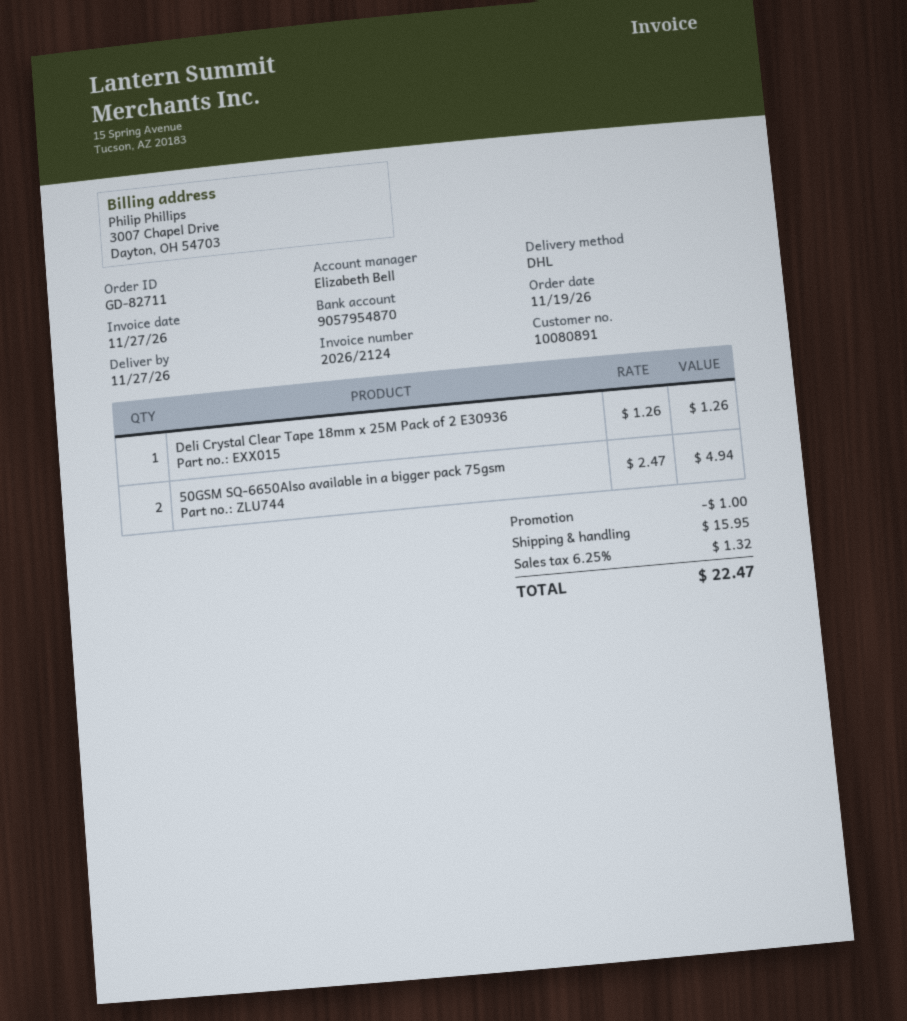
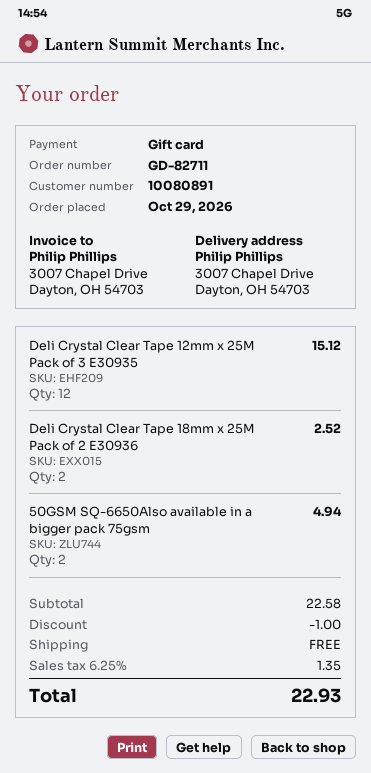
order date: 2026-11-19 -> 2026-10-29
Deli Crystal Clear Tape 18mm x 25M Pack of 2 E30936: 1 for 1.26 -> 2 for 2.52
Deli Crystal Clear Tape 12mm x 25M Pack of 3 E30935: none -> 12 for 15.12
shipping: 15.95 -> 0.00
tax: 6.25% = 1.32 -> 6.25% = 1.35
total: 22.47 -> 22.93

